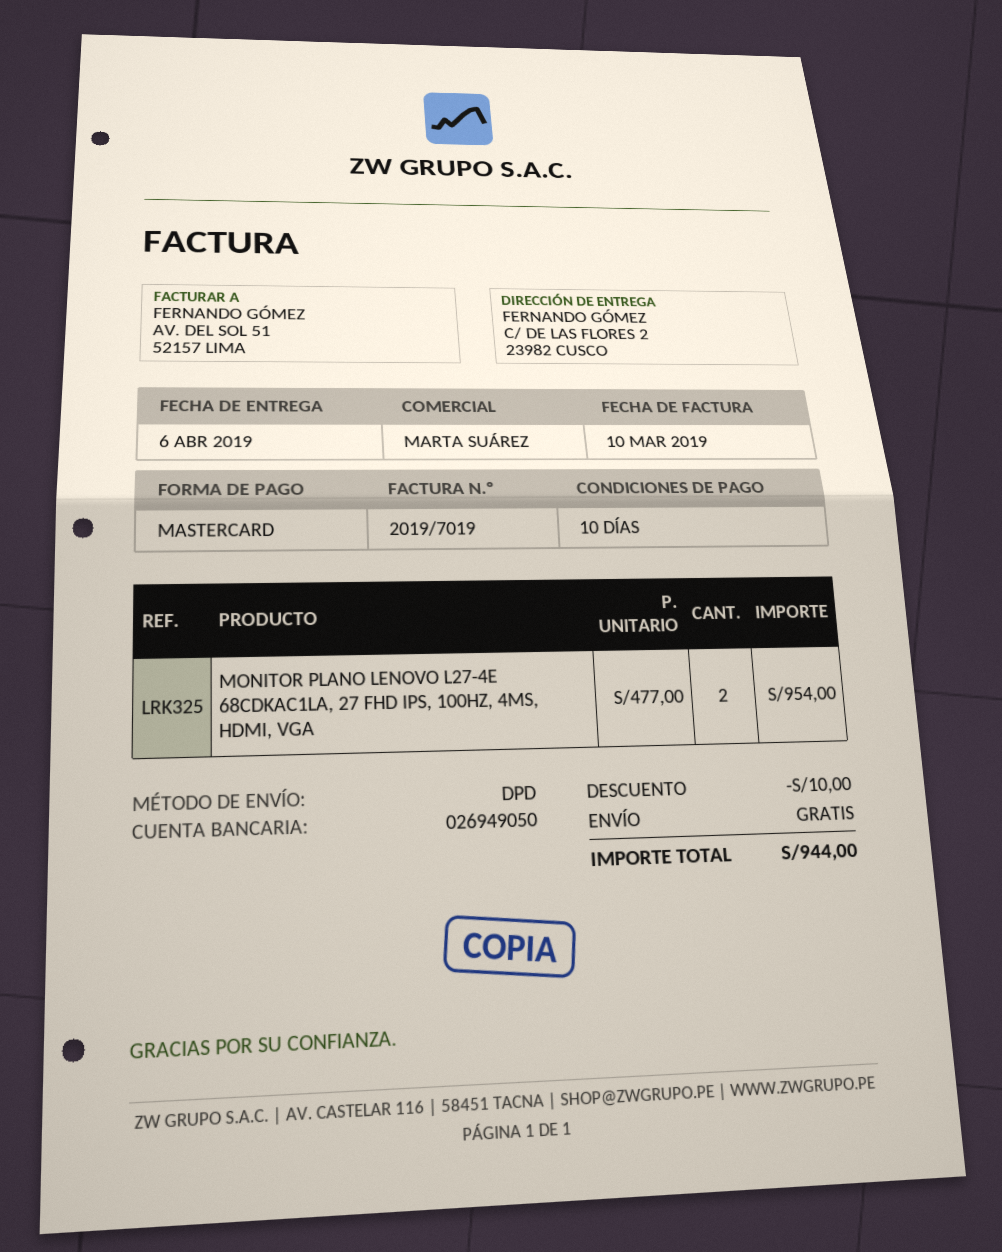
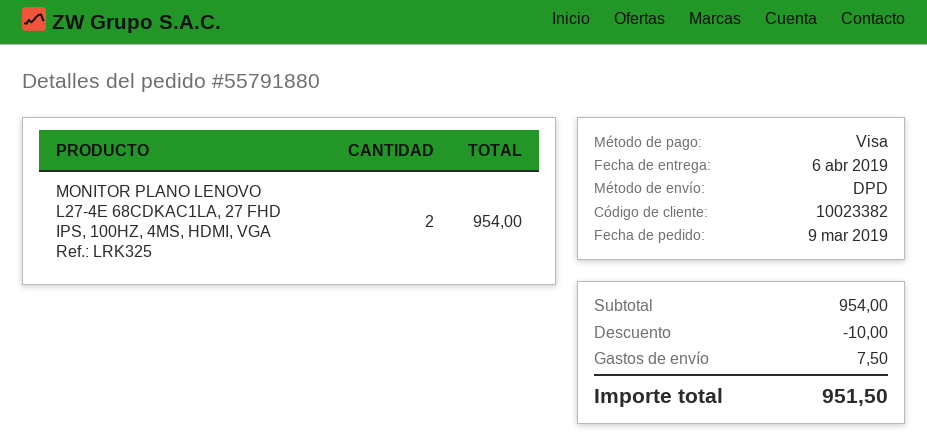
payment method: Mastercard -> Visa
shipping: 0.00 -> 7.50
total: 944.00 -> 951.50

